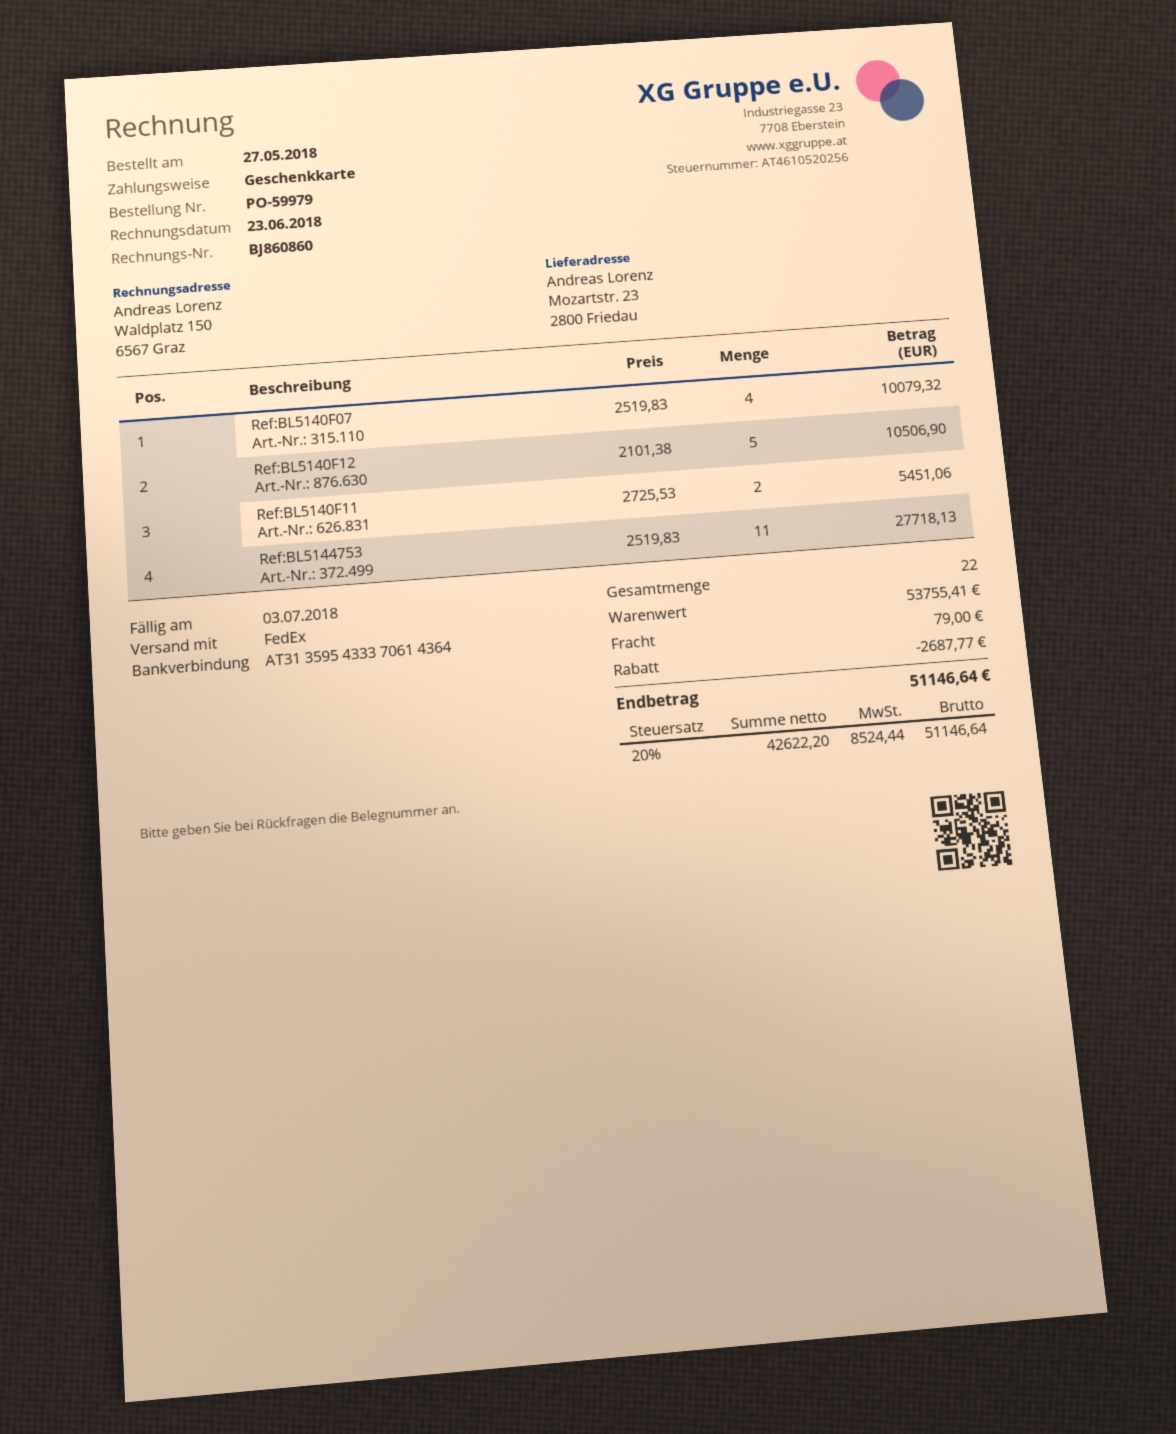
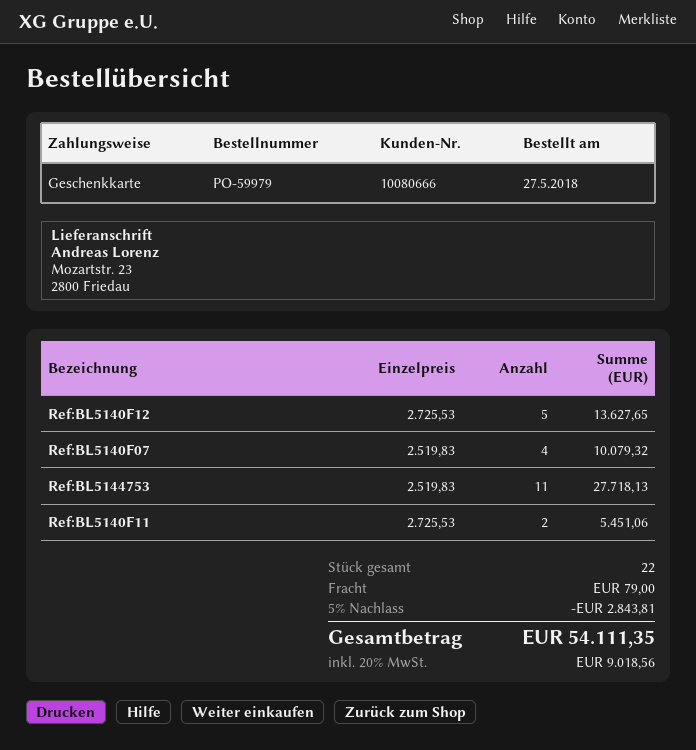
Ref:BL5140F12: 5 x 2101.38 = 10506.90 -> 5 x 2725.53 = 13627.65
discount: 2687.77 -> 2843.81
tax: 20% = 8524.44 -> 20% = 9018.56
total: 51146.64 -> 54111.35

